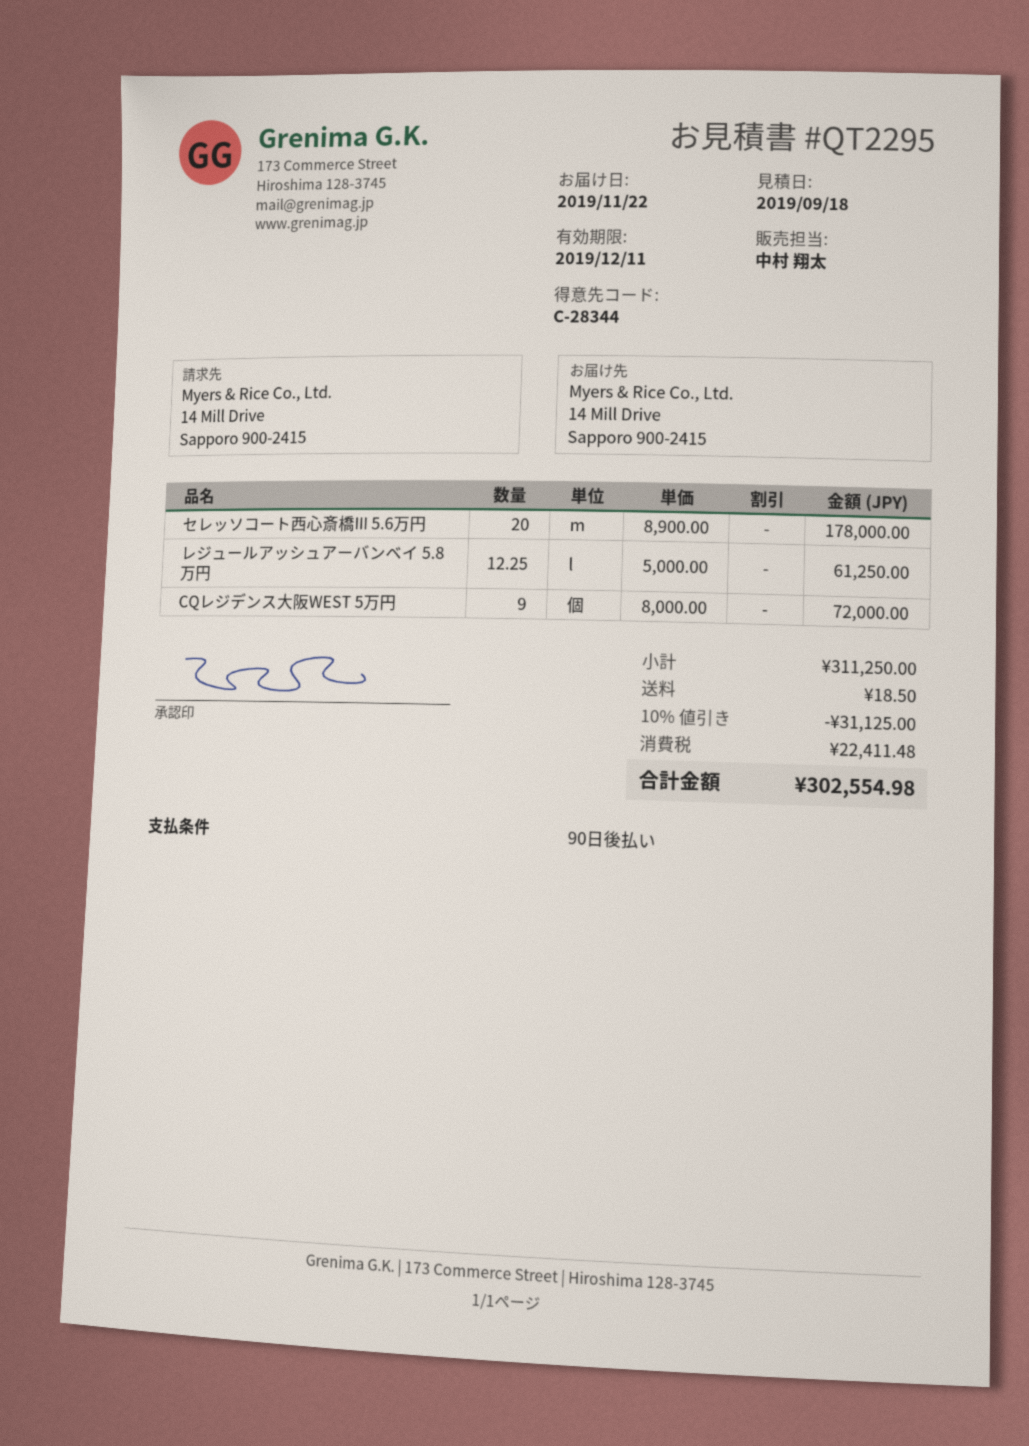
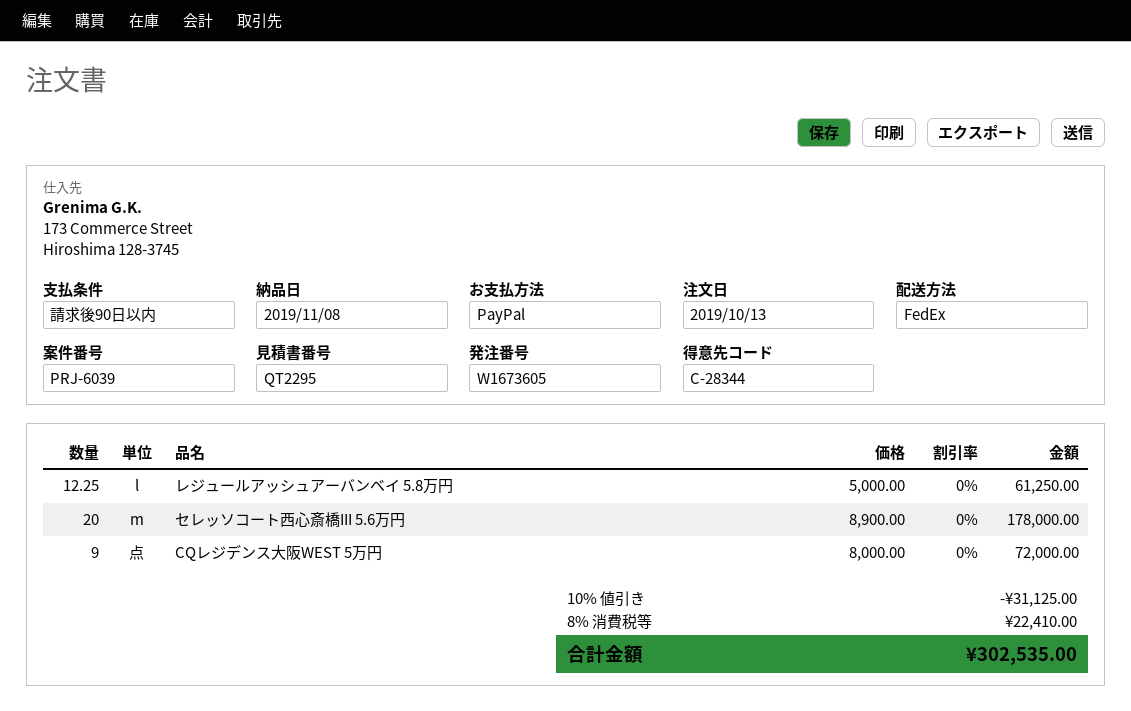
delivery date: 2019-11-22 -> 2019-11-08
shipping: 18.50 -> none
tax: 22411.48 -> 22410.00
total: 302554.98 -> 302535.00

